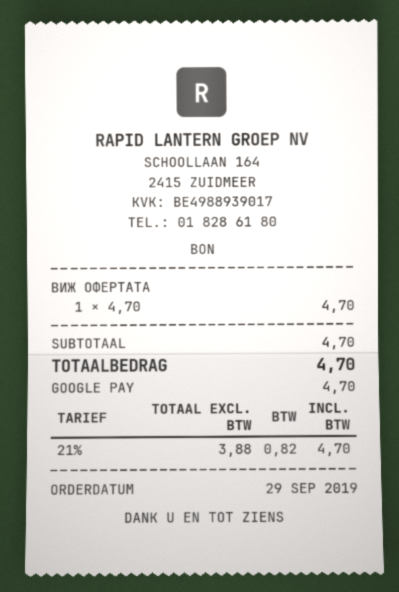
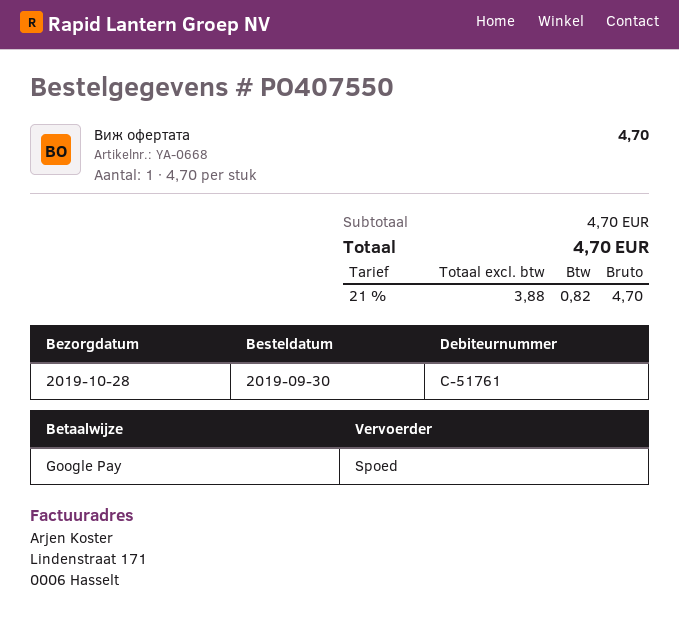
order date: 2019-09-29 -> 2019-09-30

